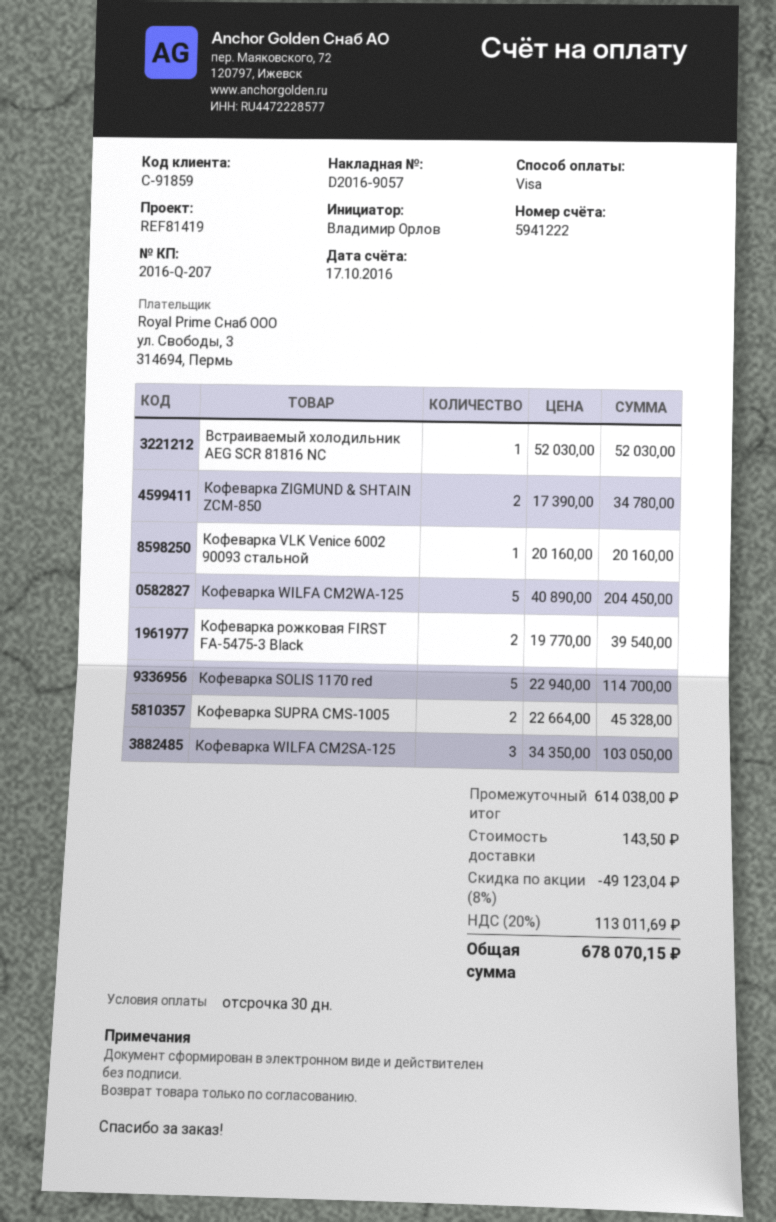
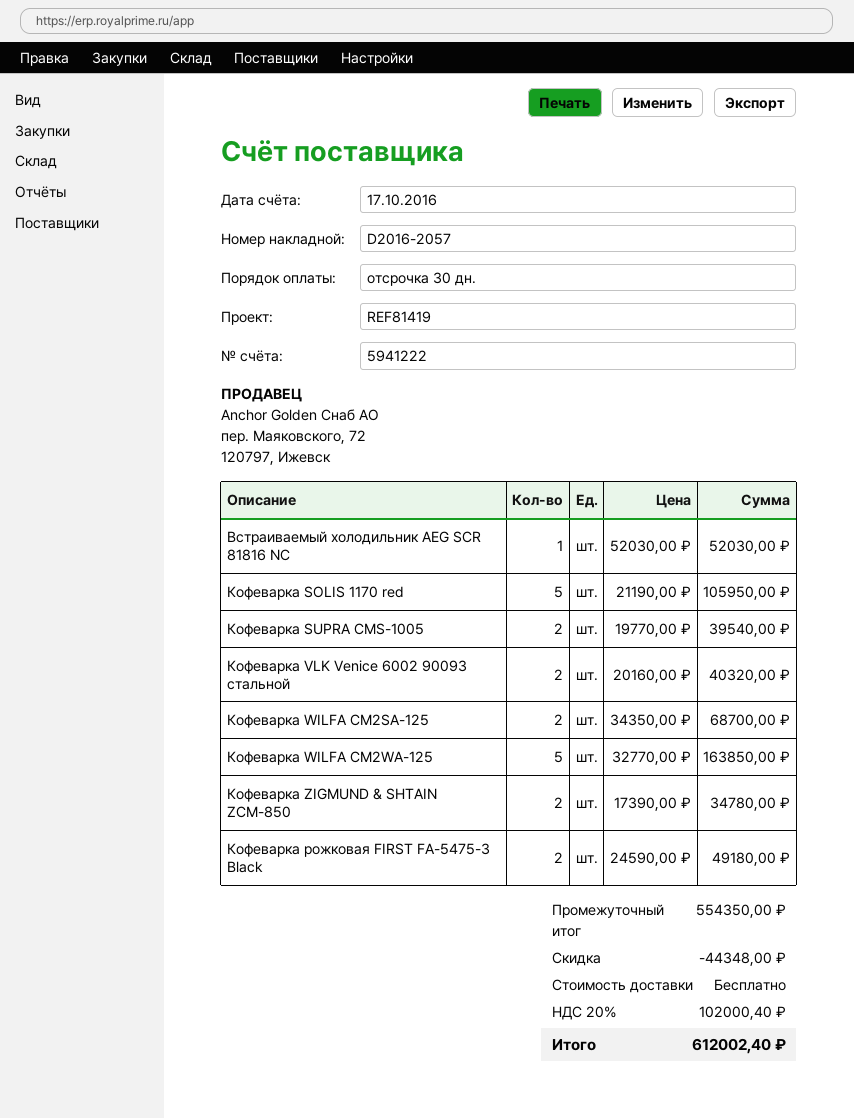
delivery note number: D2016-9057 -> D2016-2057
Кофеварка VLK Venice 6002 90093 стальной: 1 x 20160.00 = 20160.00 -> 2 x 20160.00 = 40320.00
Кофеварка WILFA CM2WA-125: 5 x 40890.00 = 204450.00 -> 5 x 32770.00 = 163850.00
Кофеварка рожковая FIRST FA-5475-3 Black: 2 x 19770.00 = 39540.00 -> 2 x 24590.00 = 49180.00
Кофеварка SOLIS 1170 red: 5 x 22940.00 = 114700.00 -> 5 x 21190.00 = 105950.00
Кофеварка SUPRA CMS-1005: 2 x 22664.00 = 45328.00 -> 2 x 19770.00 = 39540.00
Кофеварка WILFA CM2SA-125: 3 x 34350.00 = 103050.00 -> 2 x 34350.00 = 68700.00
subtotal: 614038.00 -> 554350.00
discount: 49123.04 -> 44348.00
shipping: 143.50 -> 0.00
tax: 20% = 113011.69 -> 20% = 102000.40
total: 678070.15 -> 612002.40

